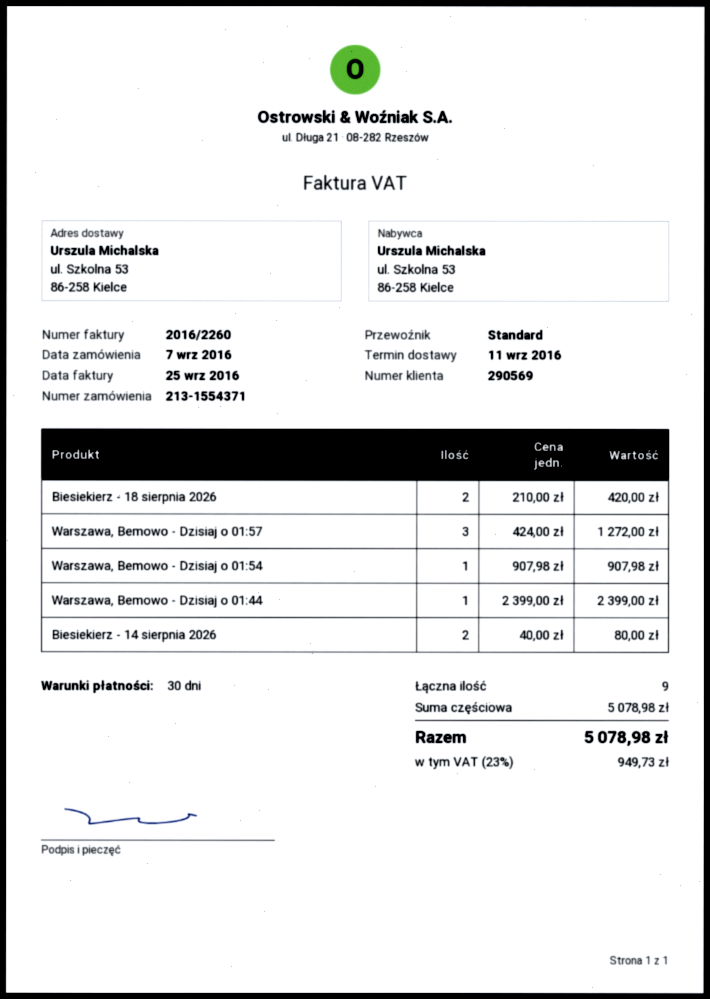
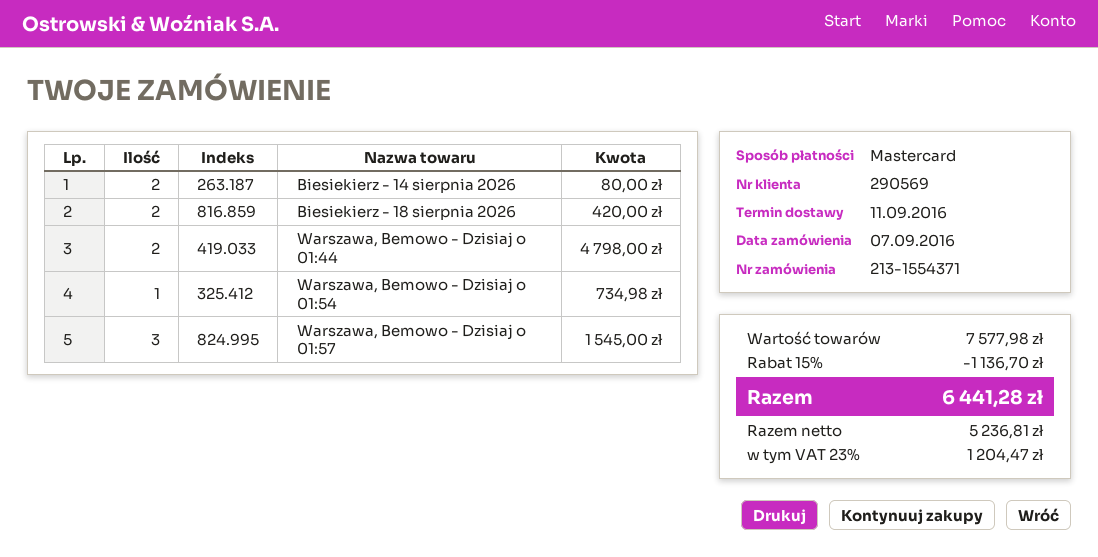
Warszawa, Bemowo - Dzisiaj o 01:57: 3 for 1272.00 -> 3 for 1545.00
Warszawa, Bemowo - Dzisiaj o 01:54: 1 for 907.98 -> 1 for 734.98
Warszawa, Bemowo - Dzisiaj o 01:44: 1 for 2399.00 -> 2 for 4798.00
subtotal: 5078.98 -> 7577.98
discount: none -> 15% = 1136.70
tax: 23% = 949.73 -> 23% = 1204.47
total: 5078.98 -> 6441.28

